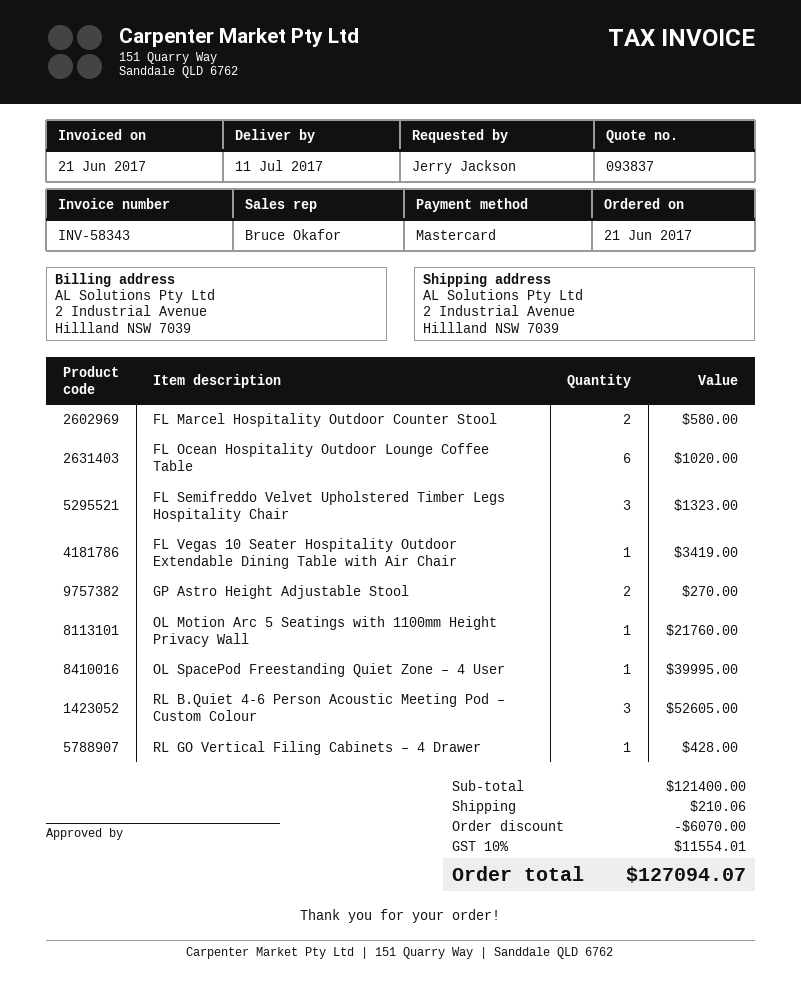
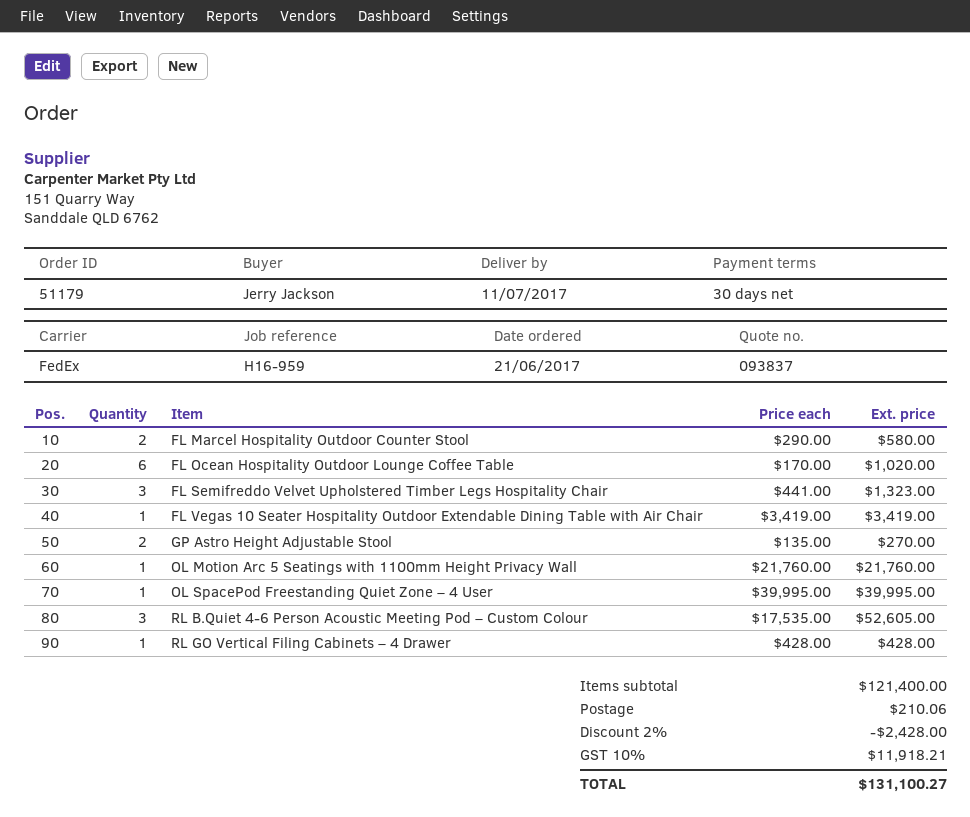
discount: 6070.00 -> 2428.00
tax: 10% = 11554.01 -> 10% = 11918.21
total: 127094.07 -> 131100.27

